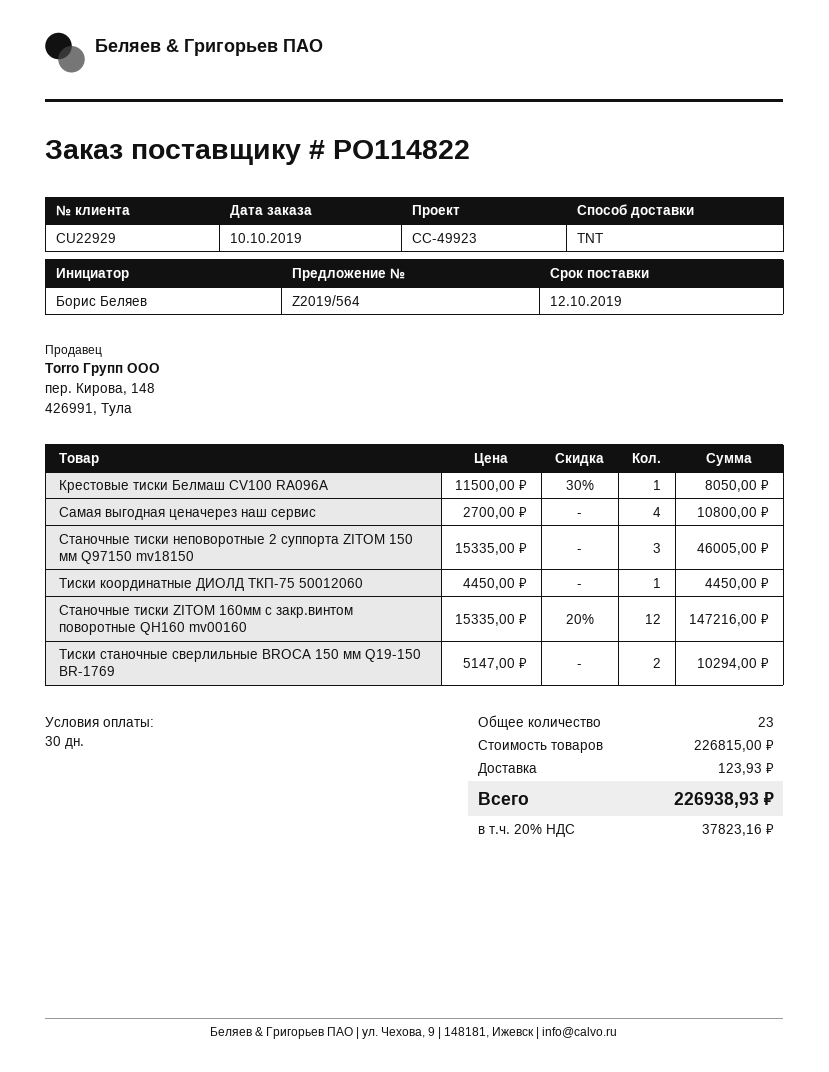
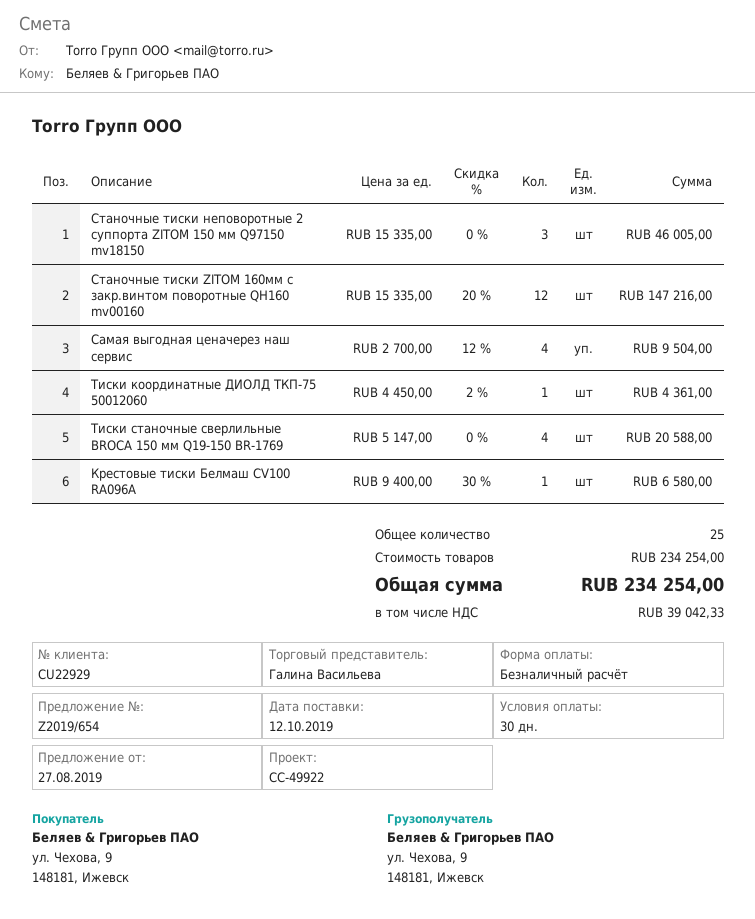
quote number: Z2019/564 -> Z2019/654
reference: CC-49923 -> CC-49922
Крестовые тиски Белмаш CV100 RA096A: 1 x 11500.00 - 30% = 8050.00 -> 1 x 9400.00 - 30% = 6580.00
Самая выгодная ценачерез наш сервис: 4 x 2700.00 = 10800.00 -> 4 x 2700.00 - 12% = 9504.00
Тиски координатные ДИОЛД ТКП-75 50012060: 1 x 4450.00 = 4450.00 -> 1 x 4450.00 - 2% = 4361.00
Тиски станочные сверлильные BROCA 150 мм Q19-150 BR-1769: 2 x 5147.00 = 10294.00 -> 4 x 5147.00 = 20588.00
total quantity: 23 -> 25
subtotal: 226815.00 -> 234254.00
shipping: 123.93 -> none
tax: 37823.16 -> 39042.33
total: 226938.93 -> 234254.00

